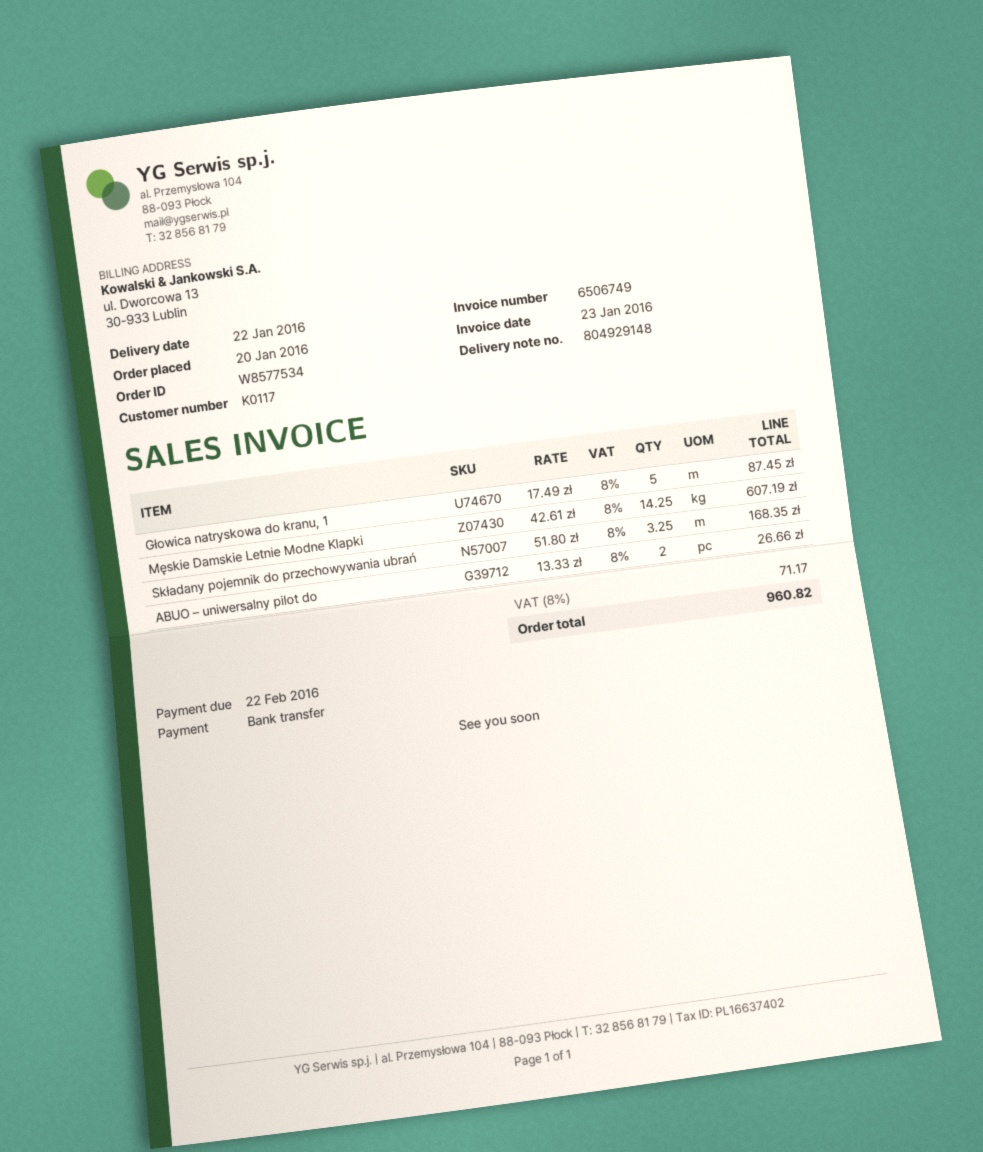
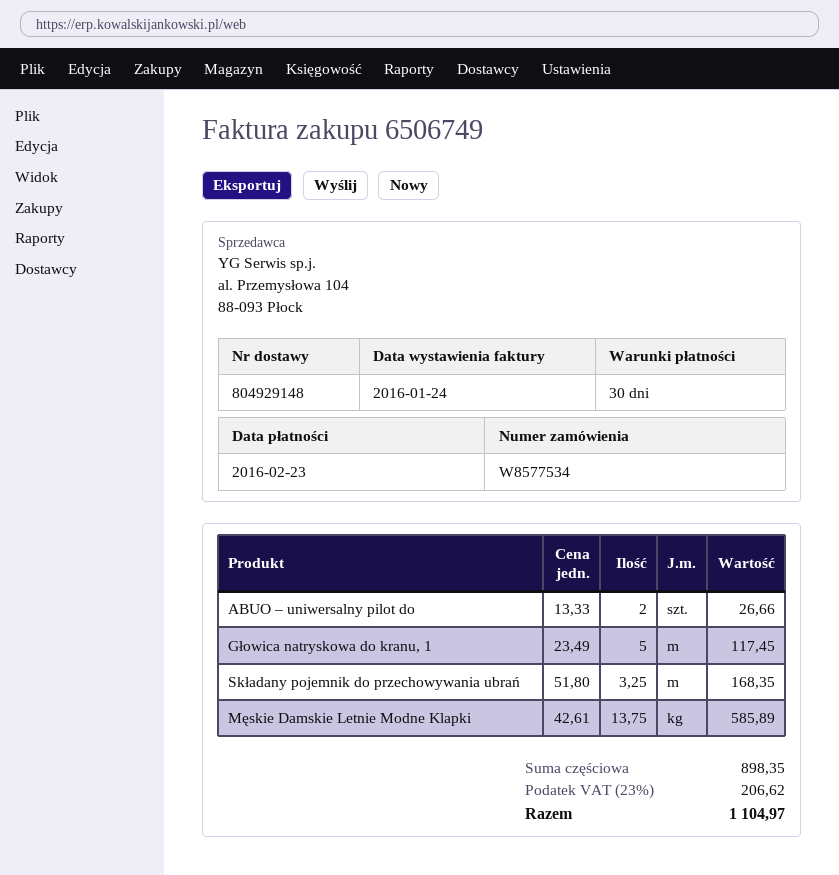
invoice date: 2016-01-23 -> 2016-01-24
due date: 2016-02-22 -> 2016-02-23
Głowica natryskowa do kranu, 1: 5 x 17.49 = 87.45 -> 5 x 23.49 = 117.45
Męskie Damskie Letnie Modne Klapki: 14.25 x 42.61 = 607.19 -> 13.75 x 42.61 = 585.89
tax: 8% = 71.17 -> 23% = 206.62
total: 960.82 -> 1104.97

